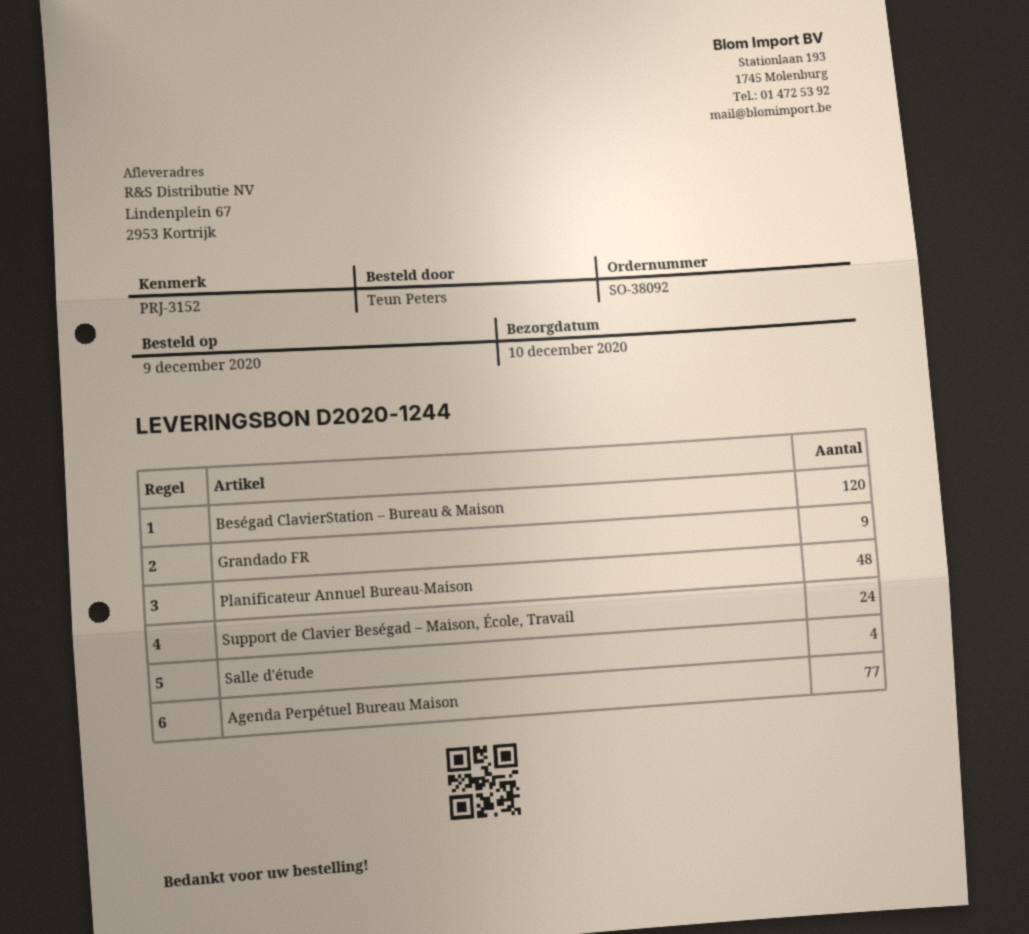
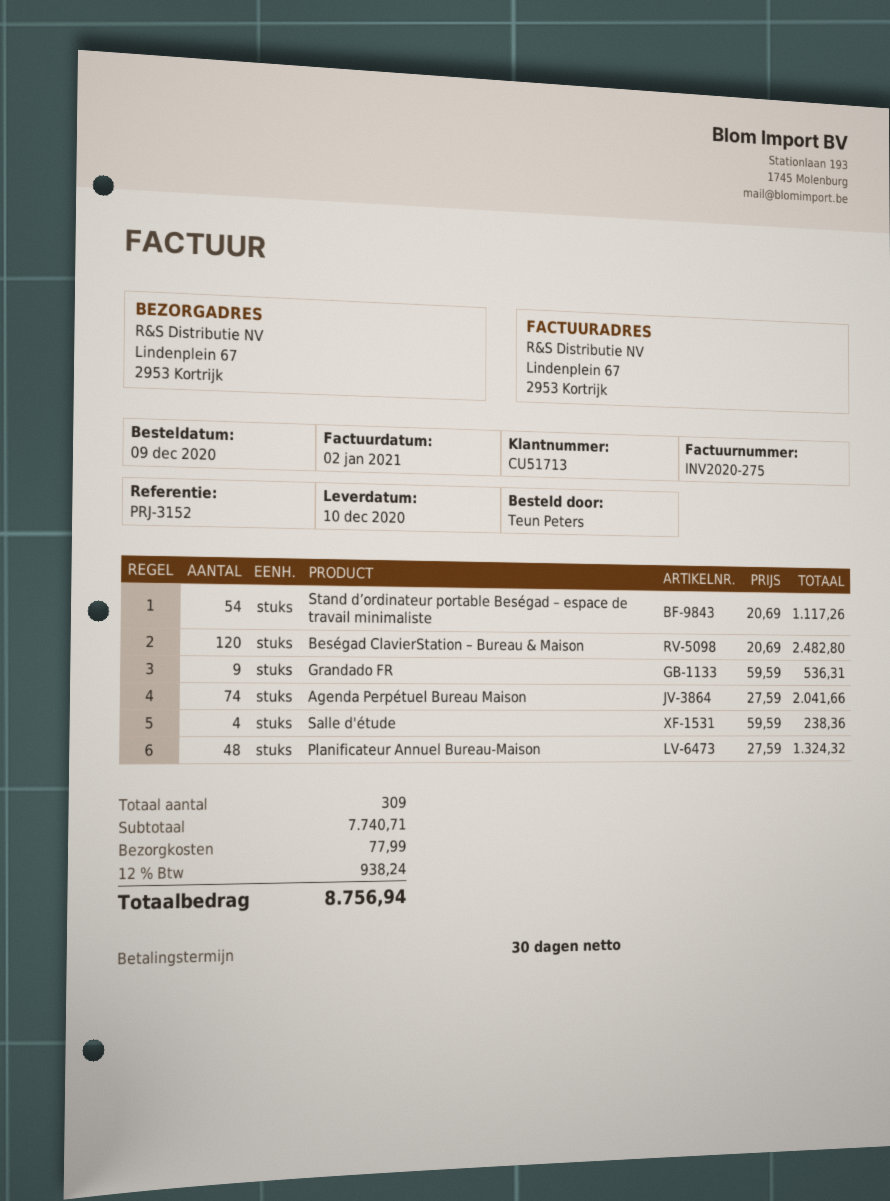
Support de Clavier Beségad – Maison, École, Travail: 24 -> none
Agenda Perpétuel Bureau Maison: 77 -> 74
Stand d’ordinateur portable Beségad – espace de travail minimaliste: none -> 54

